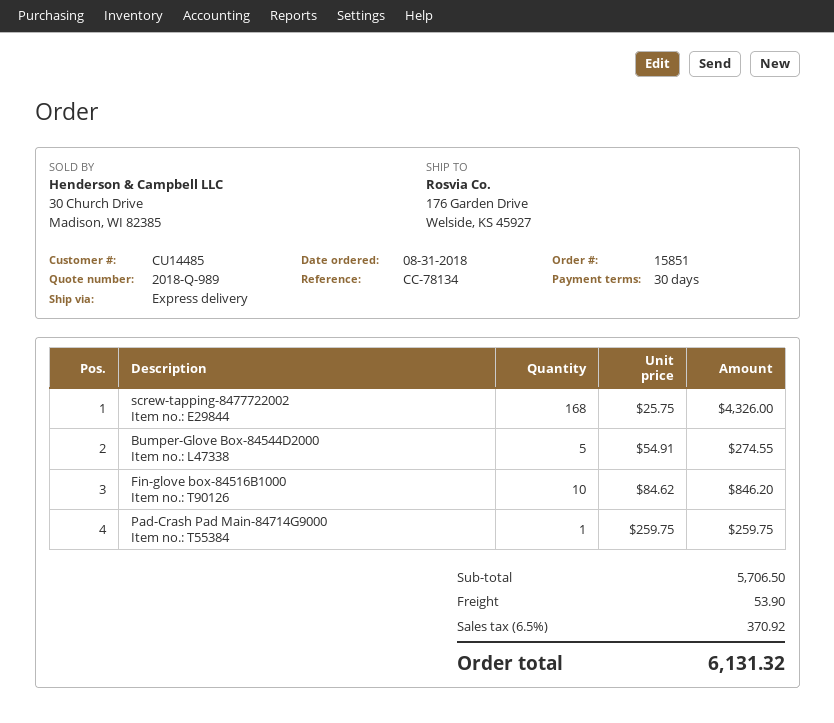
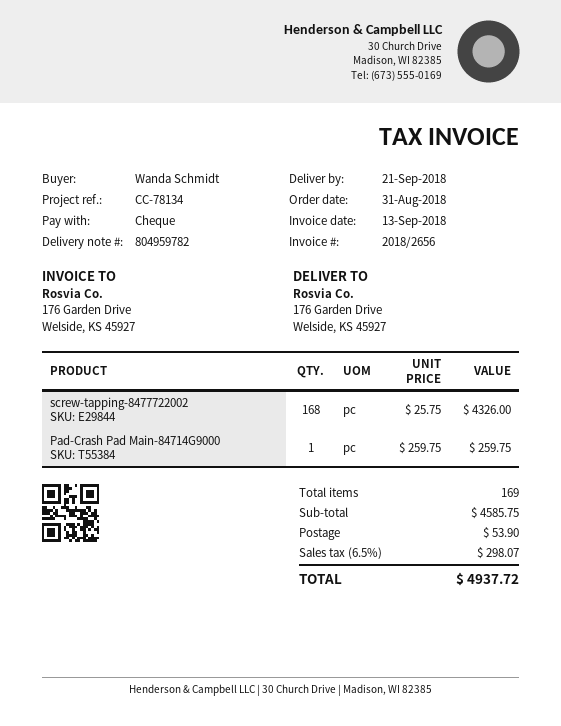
Bumper-Glove Box-84544D2000: 5 x 54.91 = 274.55 -> none
Fin-glove box-84516B1000: 10 x 84.62 = 846.20 -> none
subtotal: 5706.50 -> 4585.75
tax: 6.5% = 370.92 -> 6.5% = 298.07
total: 6131.32 -> 4937.72

